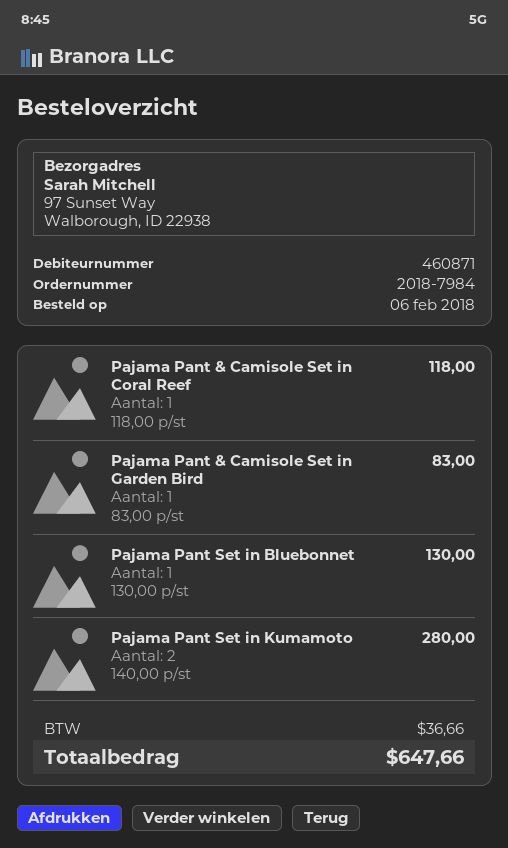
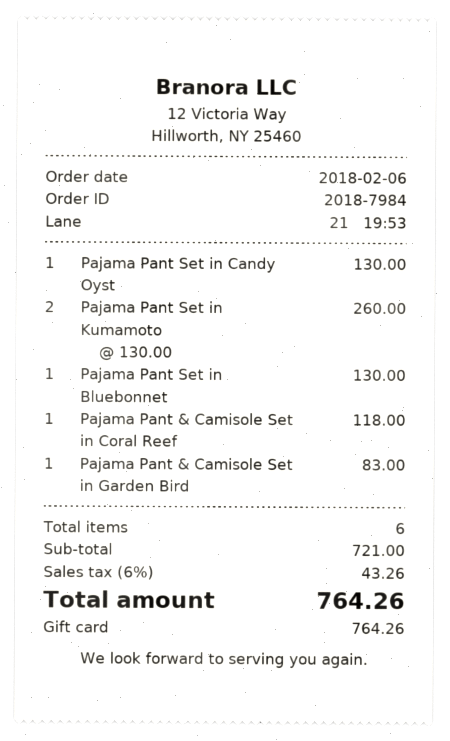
Pajama Pant Set in Kumamoto: 2 x 140.00 = 280.00 -> 2 x 130.00 = 260.00
Pajama Pant Set in Candy Oyst: none -> 1 x 130.00 = 130.00
tax: 36.66 -> 43.26
total: 647.66 -> 764.26

